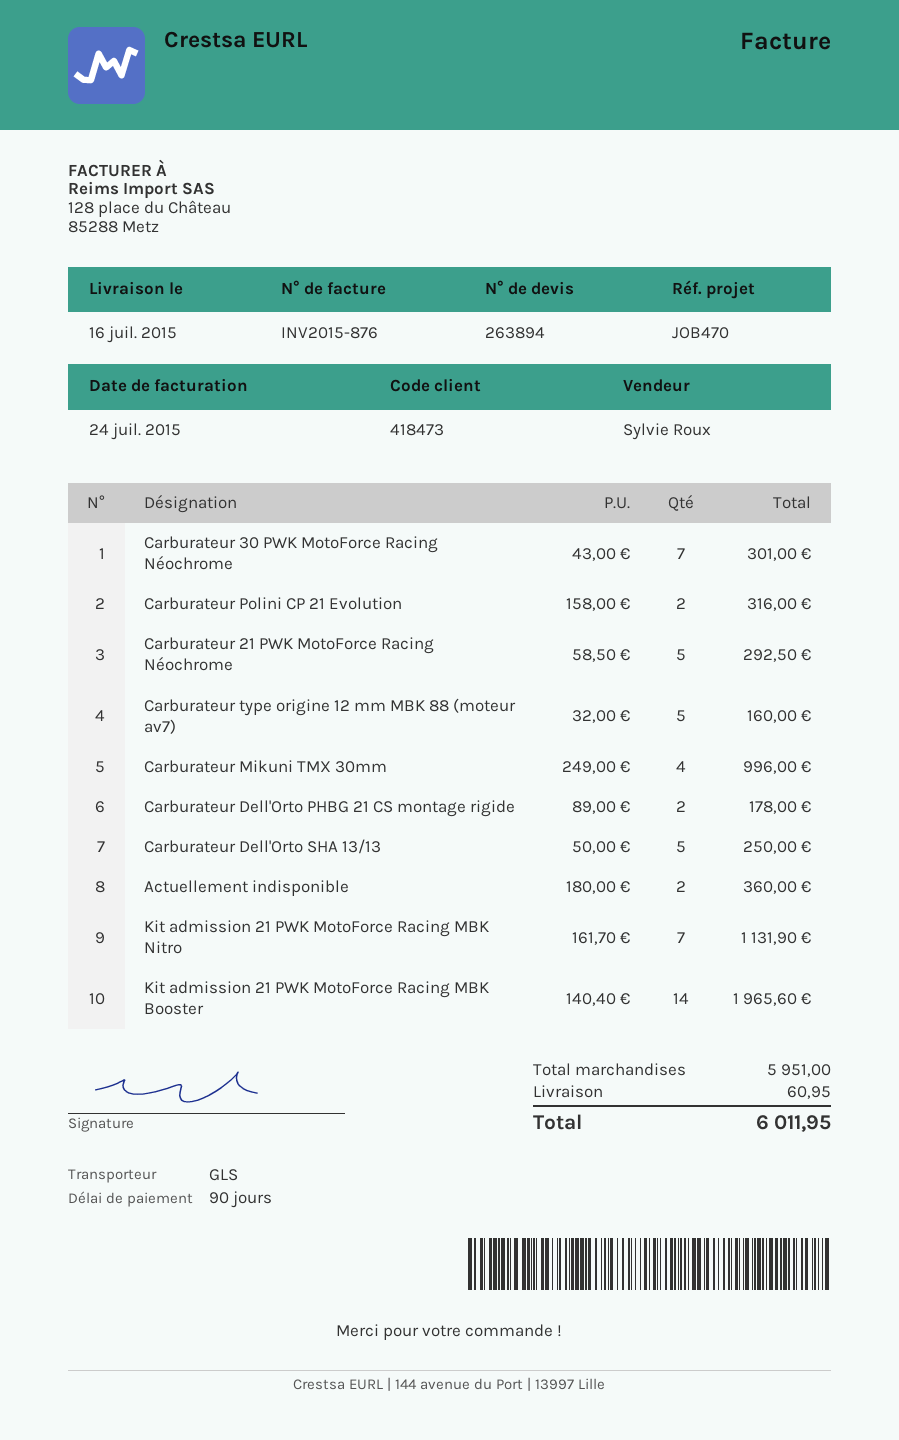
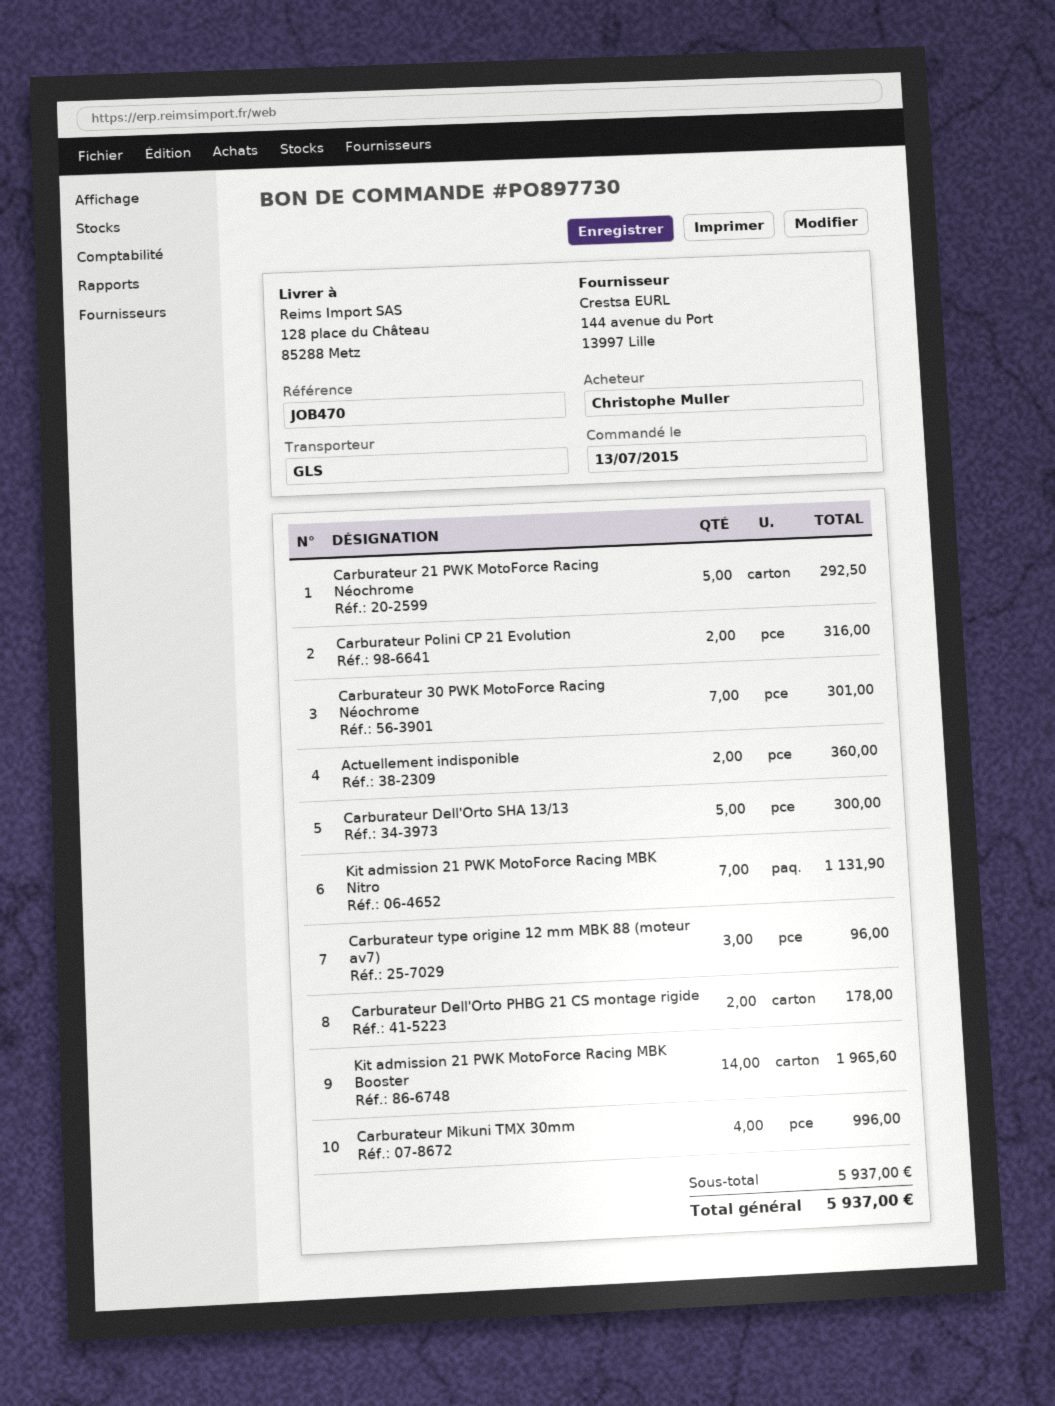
Carburateur type origine 12 mm MBK 88 (moteur av7): 5 for 160.00 -> 3 for 96.00
Carburateur Dell'Orto SHA 13/13: 5 for 250.00 -> 5 for 300.00
subtotal: 5951.00 -> 5937.00
shipping: 60.95 -> none
total: 6011.95 -> 5937.00

